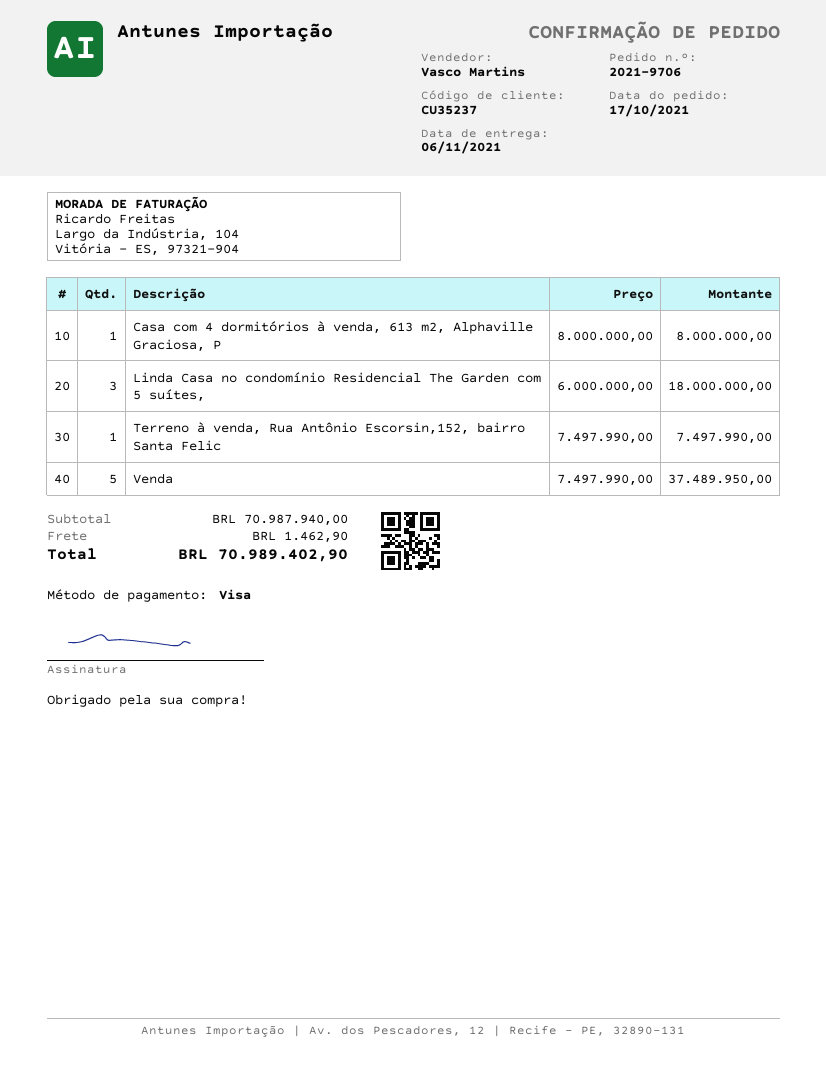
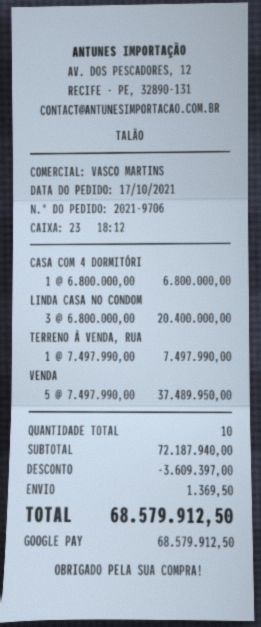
payment method: Visa -> Google Pay
Casa com 4 dormitórios à venda, 613 m2, Alphaville Graciosa, P: 1 x 8000000.00 = 8000000.00 -> 1 x 6800000.00 = 6800000.00
Linda Casa no condomínio Residencial The Garden com 5 suítes,: 3 x 6000000.00 = 18000000.00 -> 3 x 6800000.00 = 20400000.00
subtotal: 70987940.00 -> 72187940.00
discount: none -> 3609397.00
shipping: 1462.90 -> 1369.50
total: 70989402.90 -> 68579912.50

